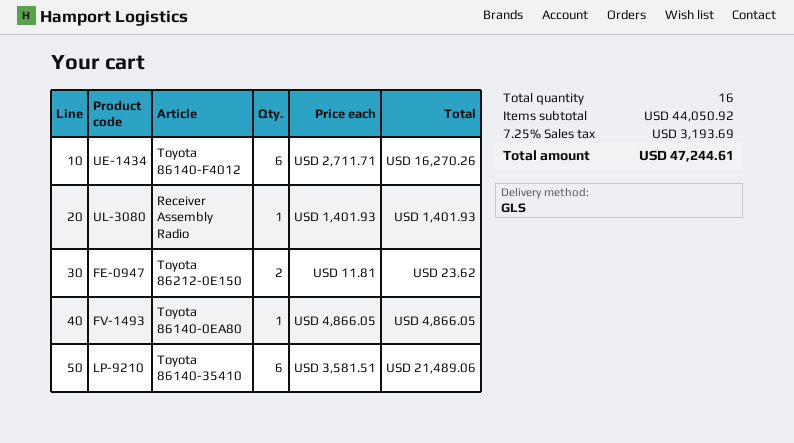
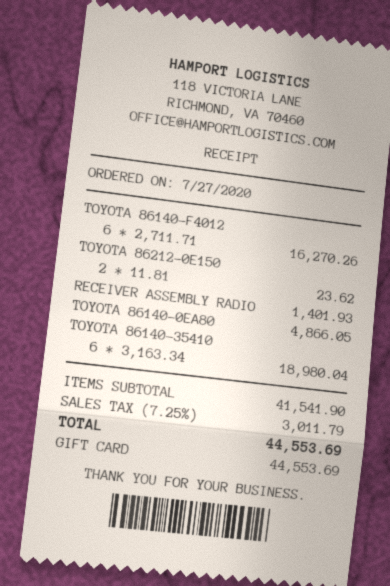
Toyota 86140-35410: 6 x 3581.51 = 21489.06 -> 6 x 3163.34 = 18980.04
subtotal: 44050.92 -> 41541.90
tax: 7.25% = 3193.69 -> 7.25% = 3011.79
total: 47244.61 -> 44553.69

